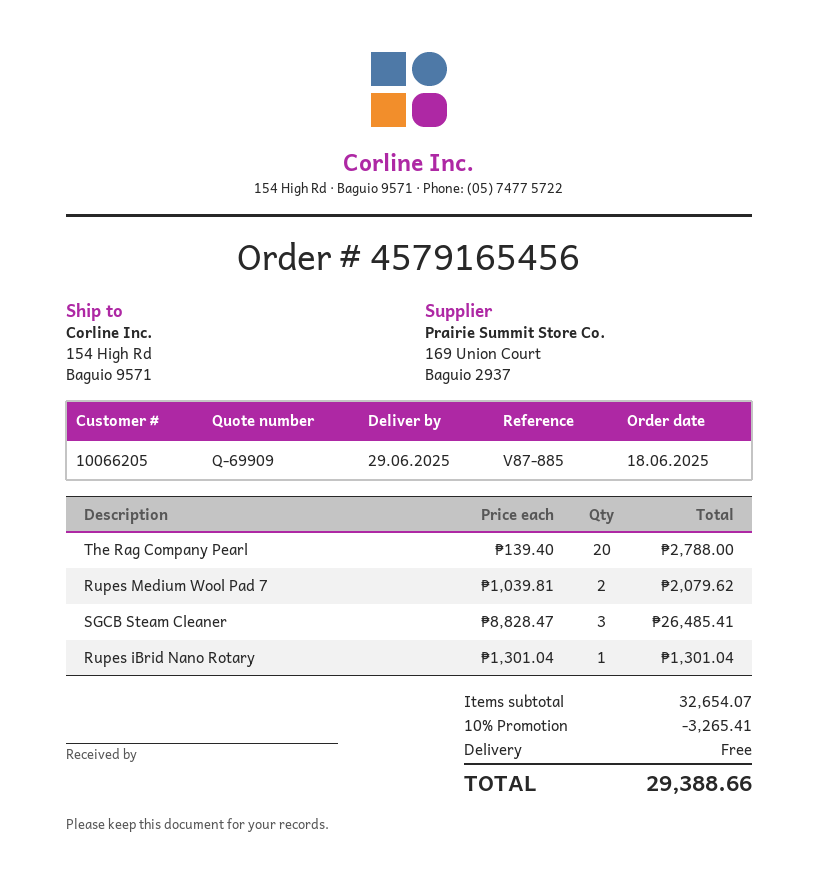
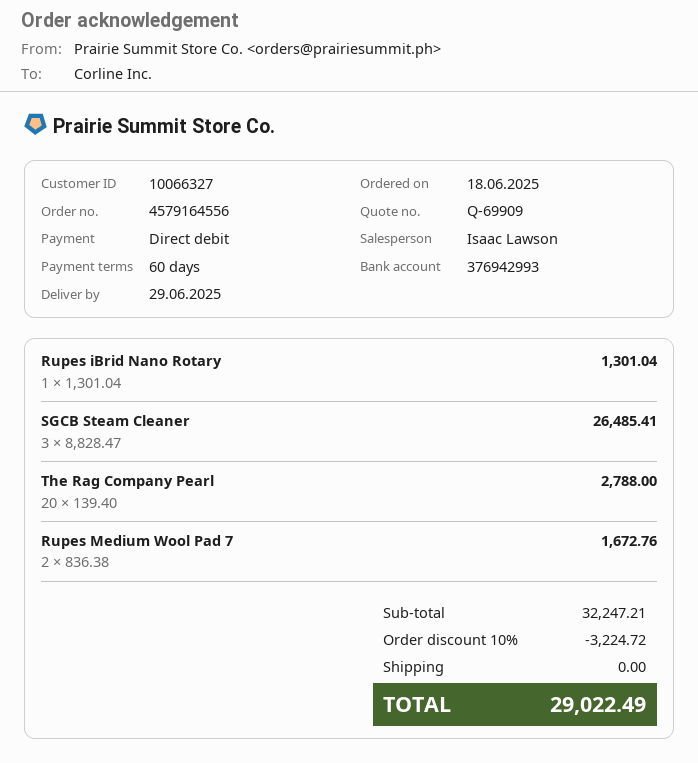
order number: 4579165456 -> 4579164556
customer number: 10066205 -> 10066327
Rupes Medium Wool Pad 7: 2 x 1039.81 = 2079.62 -> 2 x 836.38 = 1672.76
subtotal: 32654.07 -> 32247.21
discount: 10% = 3265.41 -> 10% = 3224.72
total: 29388.66 -> 29022.49

